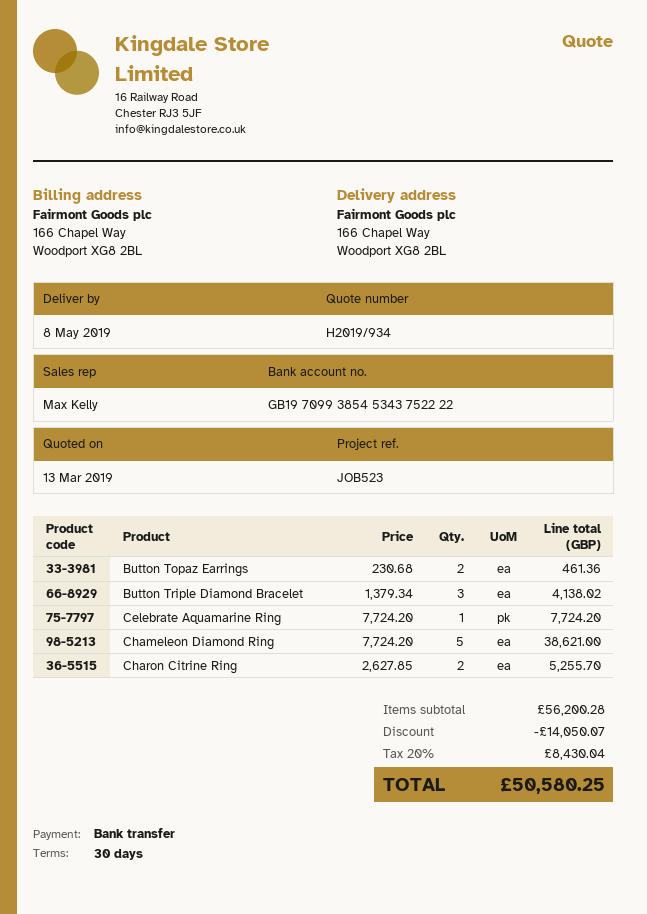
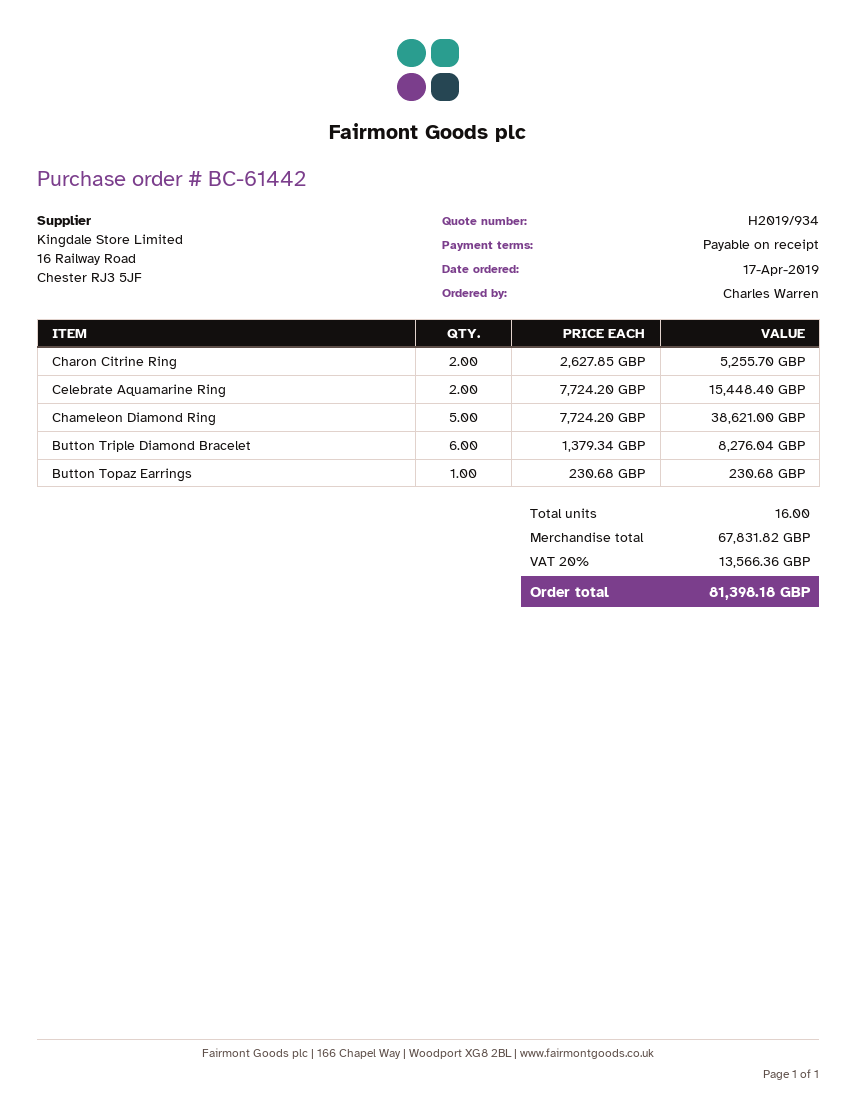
payment terms: 30 days -> on receipt
Button Topaz Earrings: 2 x 230.68 = 461.36 -> 1 x 230.68 = 230.68
Button Triple Diamond Bracelet: 3 x 1379.34 = 4138.02 -> 6 x 1379.34 = 8276.04
Celebrate Aquamarine Ring: 1 x 7724.20 = 7724.20 -> 2 x 7724.20 = 15448.40
subtotal: 56200.28 -> 67831.82
discount: 14050.07 -> none
tax: 20% = 8430.04 -> 20% = 13566.36
total: 50580.25 -> 81398.18

